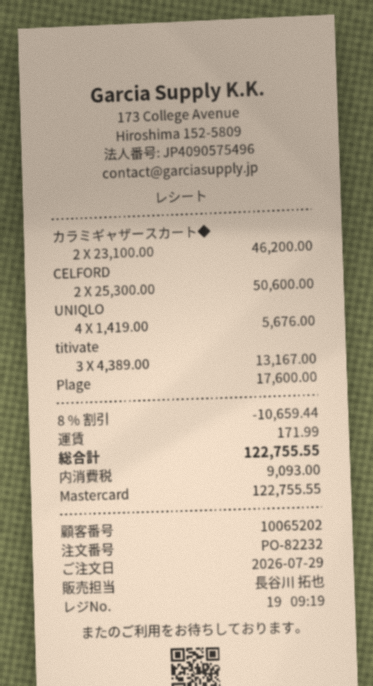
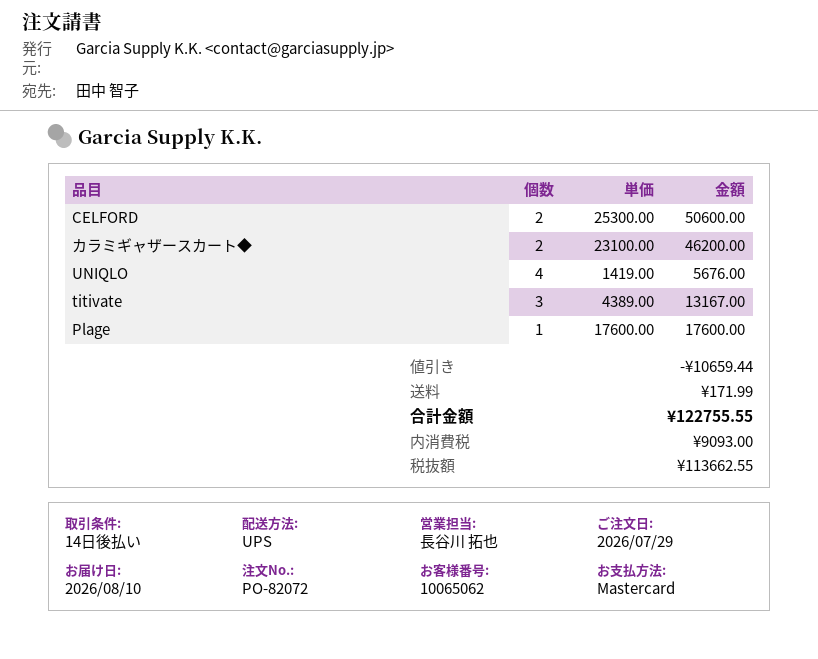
order number: PO-82232 -> PO-82072
customer number: 10065202 -> 10065062

